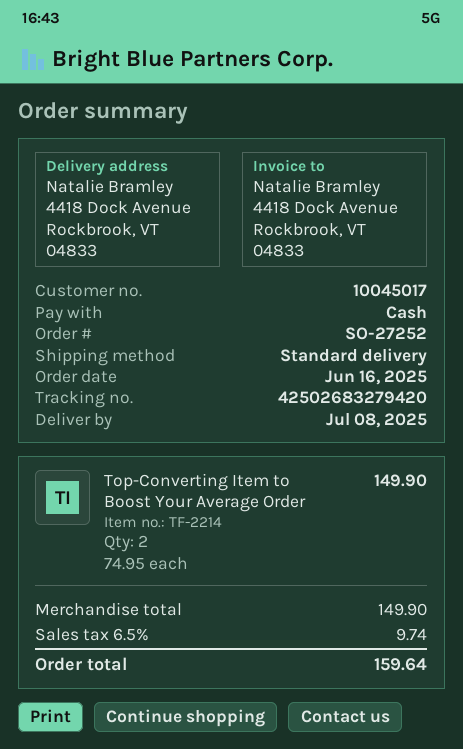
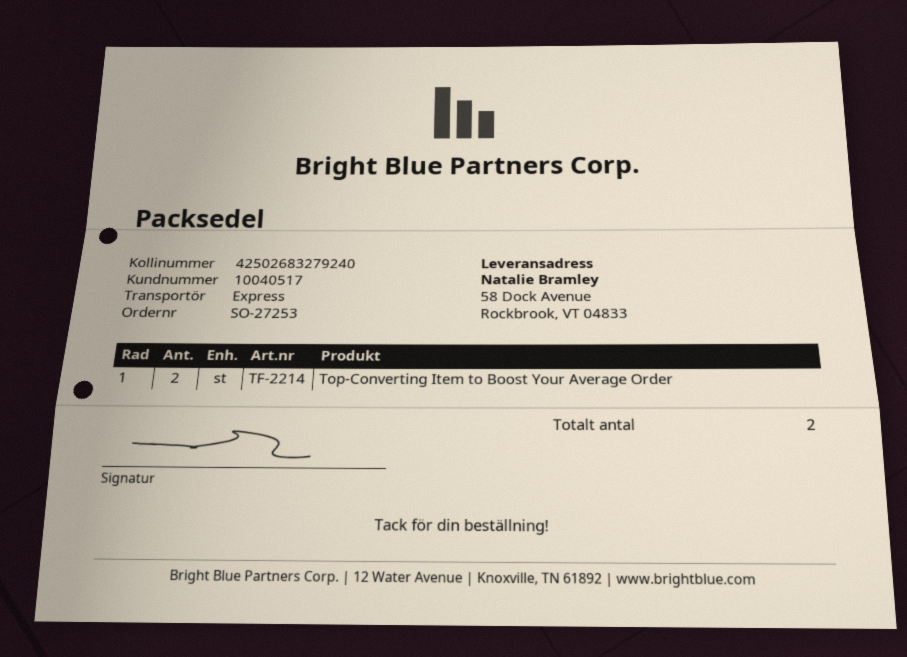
order number: SO-27252 -> SO-27253
customer number: 10045017 -> 10040517
shipping method: standard -> express
tracking number: 42502683279420 -> 42502683279240
ship to: 4418 Dock Avenue, Rockbrook, VT 04833 -> 58 Dock Avenue, Rockbrook, VT 04833

